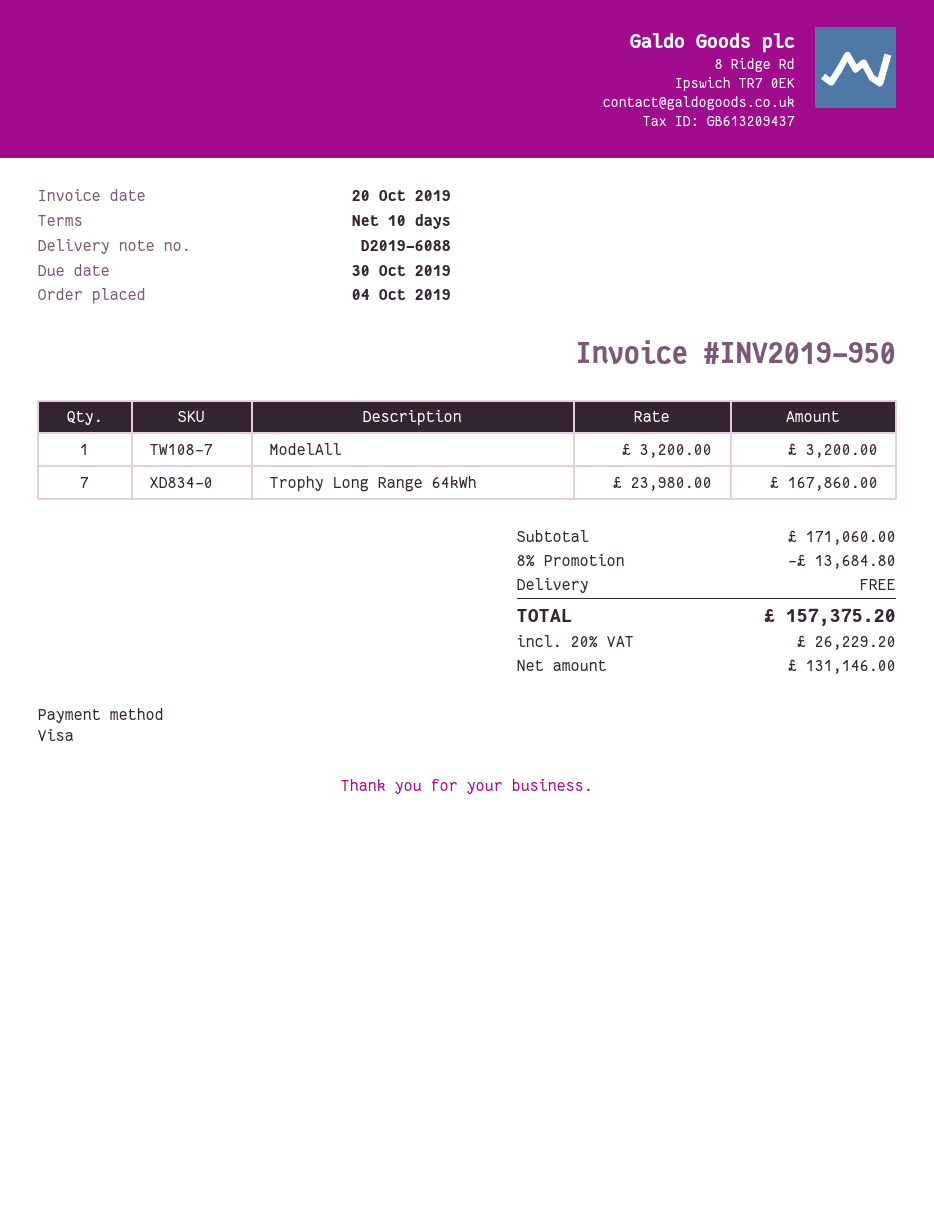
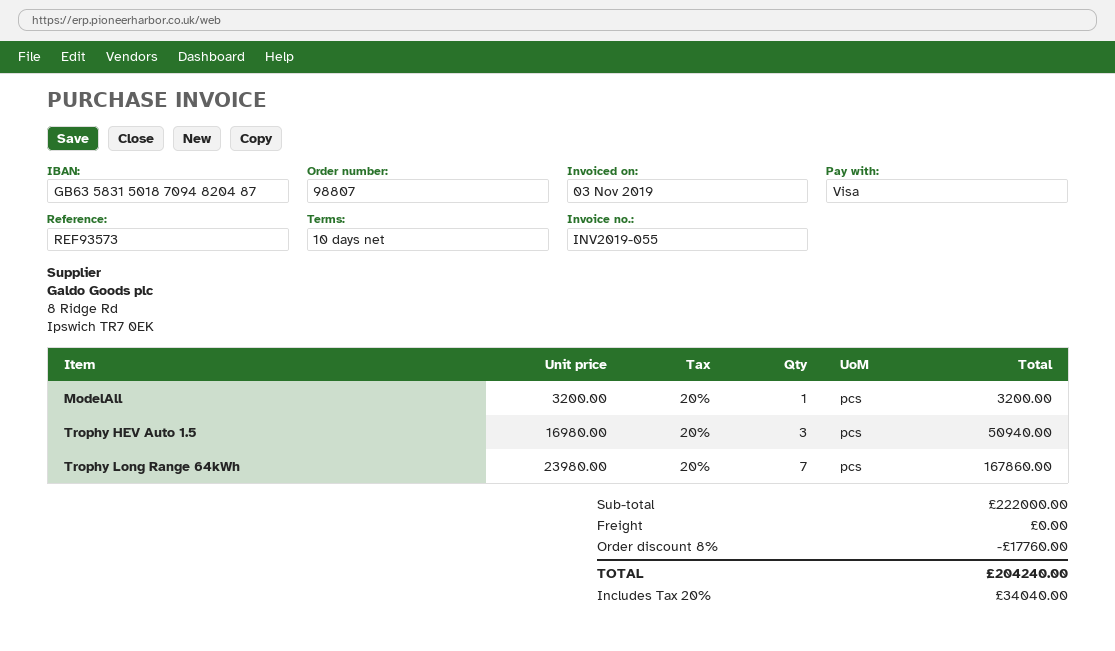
invoice number: INV2019-950 -> INV2019-055
invoice date: 2019-10-20 -> 2019-11-03
Trophy HEV Auto 1.5: none -> 3 x 16980.00 = 50940.00
subtotal: 171060.00 -> 222000.00
discount: 8% = 13684.80 -> 8% = 17760.00
tax: 20% = 26229.20 -> 20% = 34040.00
total: 157375.20 -> 204240.00

